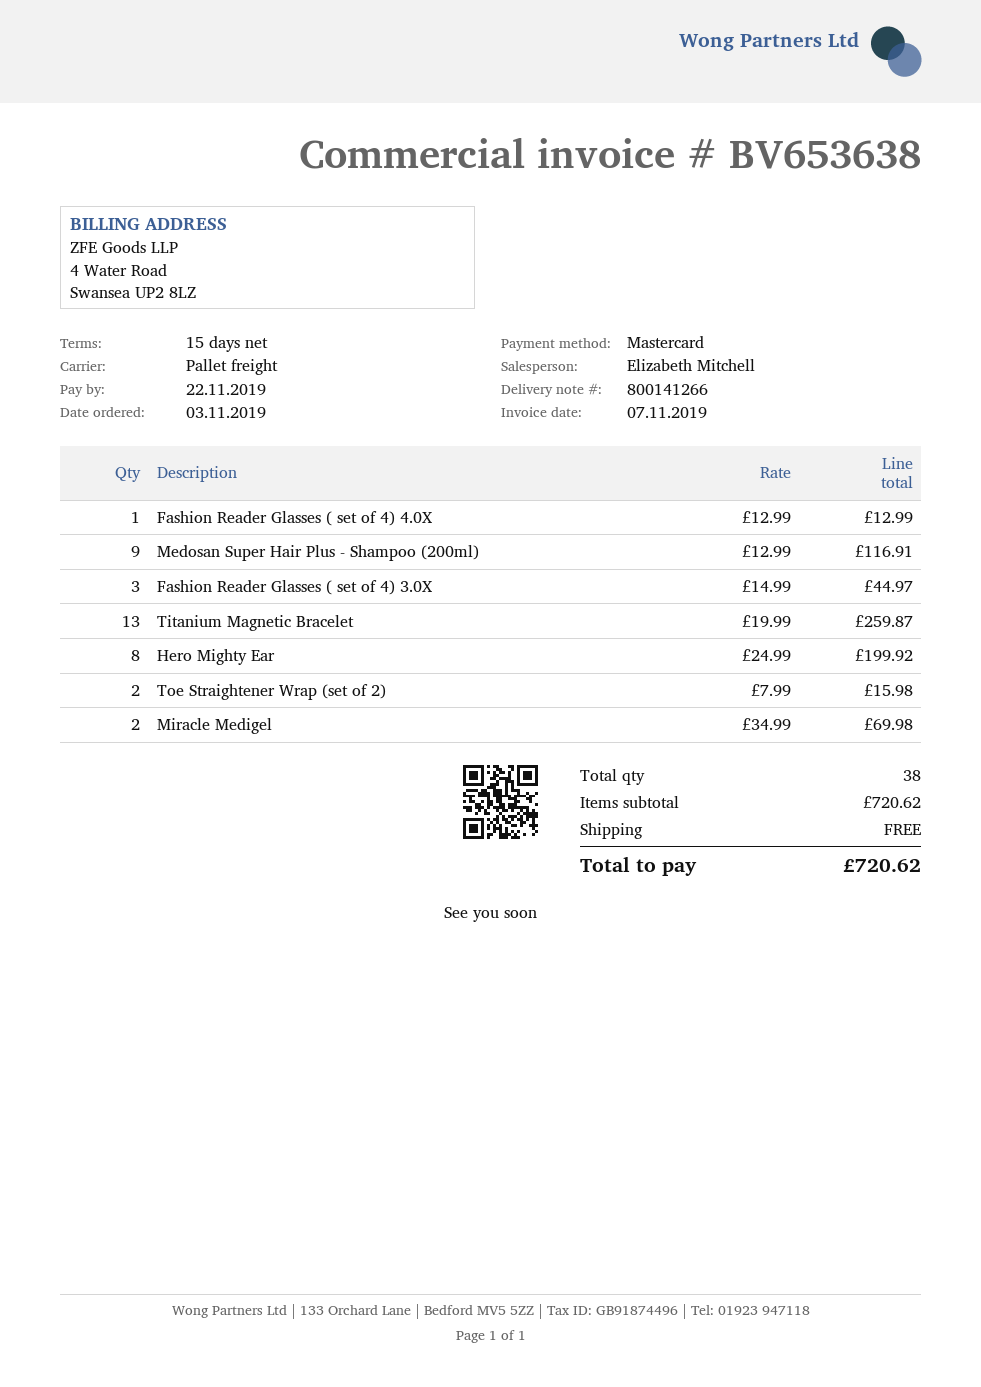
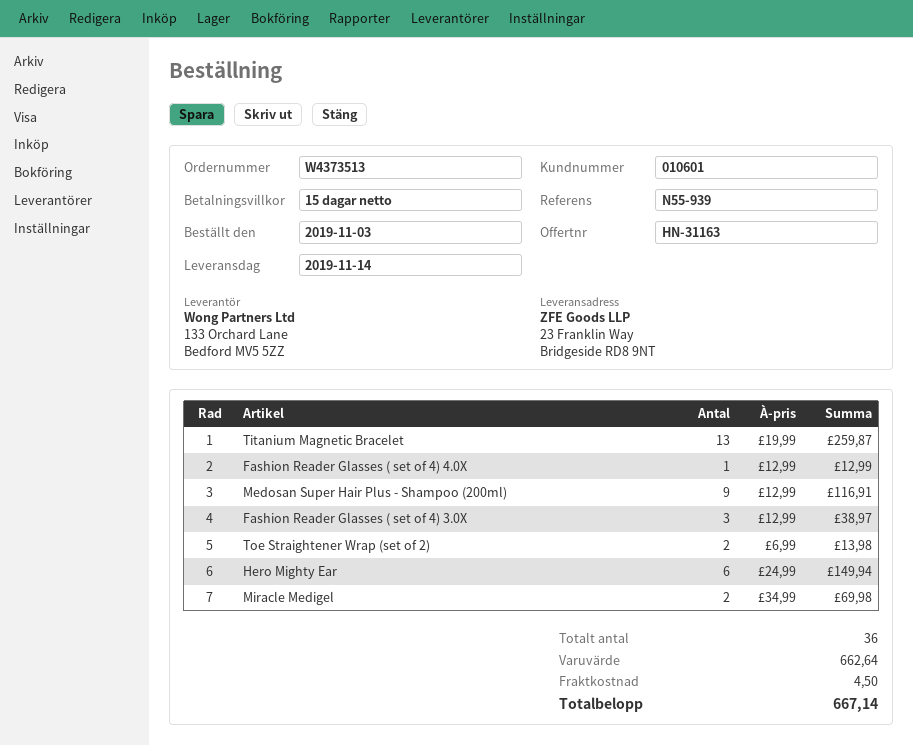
Fashion Reader Glasses ( set of 4) 3.0X: 3 x 14.99 = 44.97 -> 3 x 12.99 = 38.97
Hero Mighty Ear: 8 x 24.99 = 199.92 -> 6 x 24.99 = 149.94
Toe Straightener Wrap (set of 2): 2 x 7.99 = 15.98 -> 2 x 6.99 = 13.98
total quantity: 38 -> 36
subtotal: 720.62 -> 662.64
shipping: 0.00 -> 4.50
total: 720.62 -> 667.14

